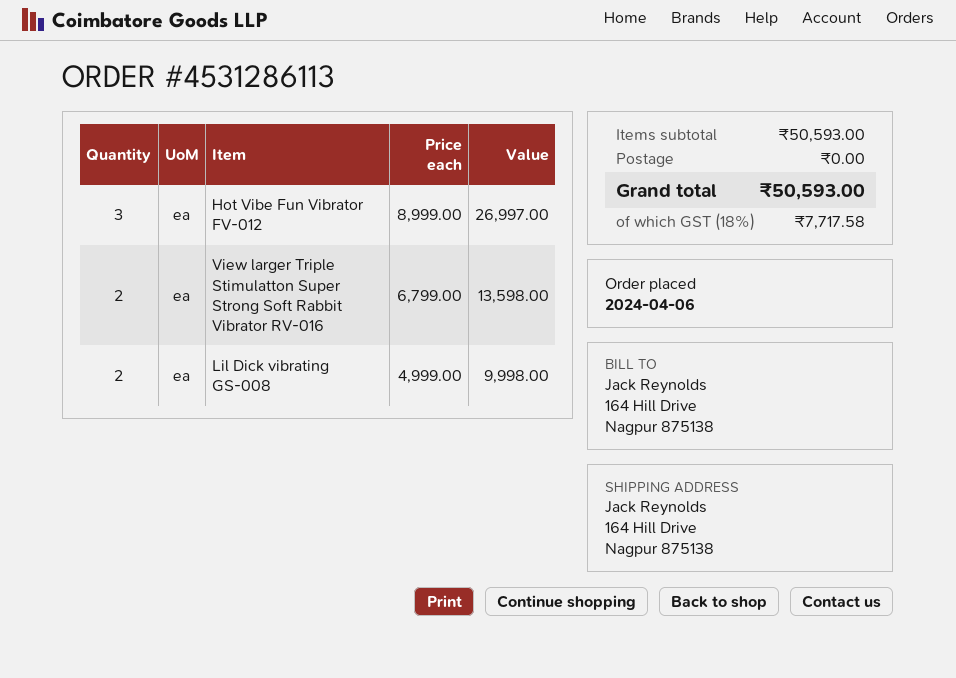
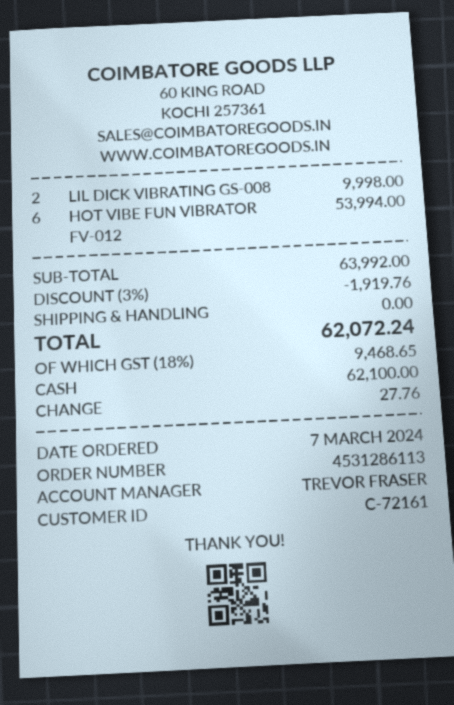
order date: 2024-04-06 -> 2024-03-07
Hot Vibe Fun Vibrator FV-012: 3 for 26997.00 -> 6 for 53994.00
View larger Triple Stimulatton Super Strong Soft Rabbit Vibrator RV-016: 2 for 13598.00 -> none
subtotal: 50593.00 -> 63992.00
discount: none -> 3% = 1919.76
tax: 18% = 7717.58 -> 18% = 9468.65
total: 50593.00 -> 62072.24

